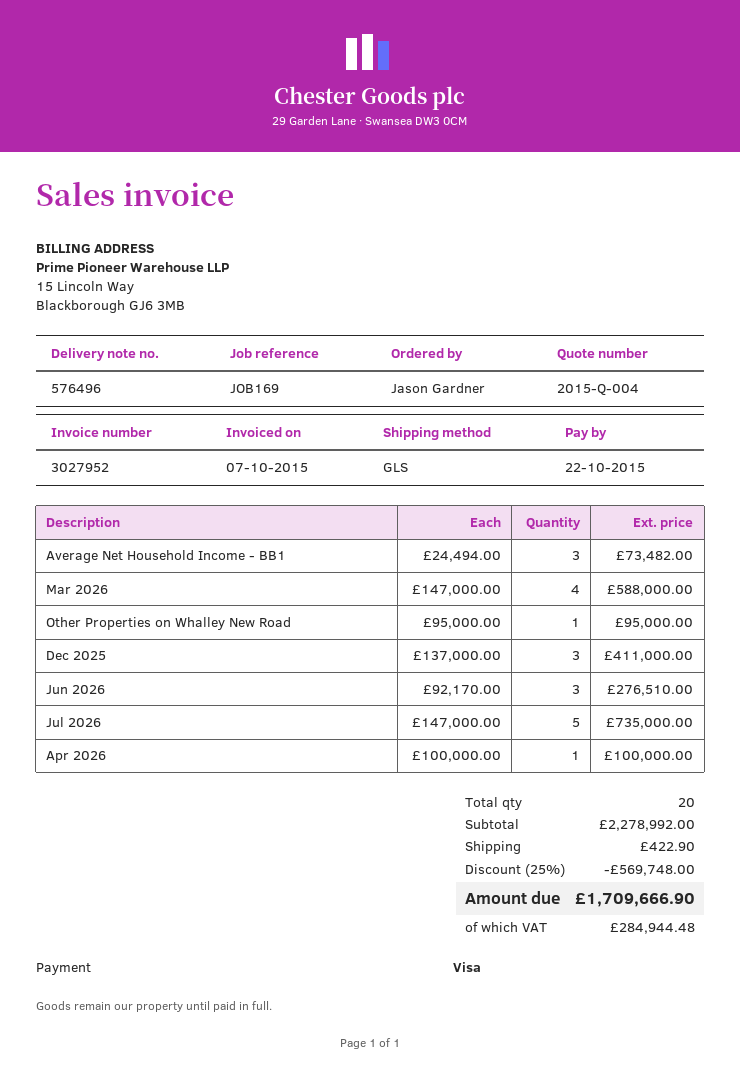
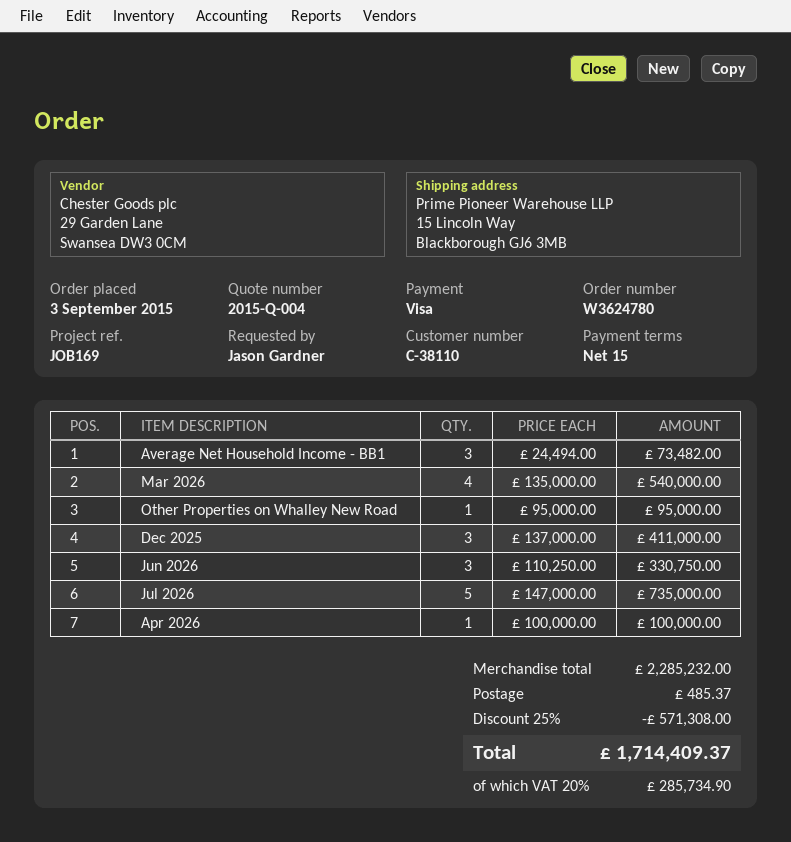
Mar 2026: 4 x 147000.00 = 588000.00 -> 4 x 135000.00 = 540000.00
Jun 2026: 3 x 92170.00 = 276510.00 -> 3 x 110250.00 = 330750.00
subtotal: 2278992.00 -> 2285232.00
discount: 25% = 569748.00 -> 25% = 571308.00
shipping: 422.90 -> 485.37
tax: 284944.48 -> 285734.90
total: 1709666.90 -> 1714409.37

